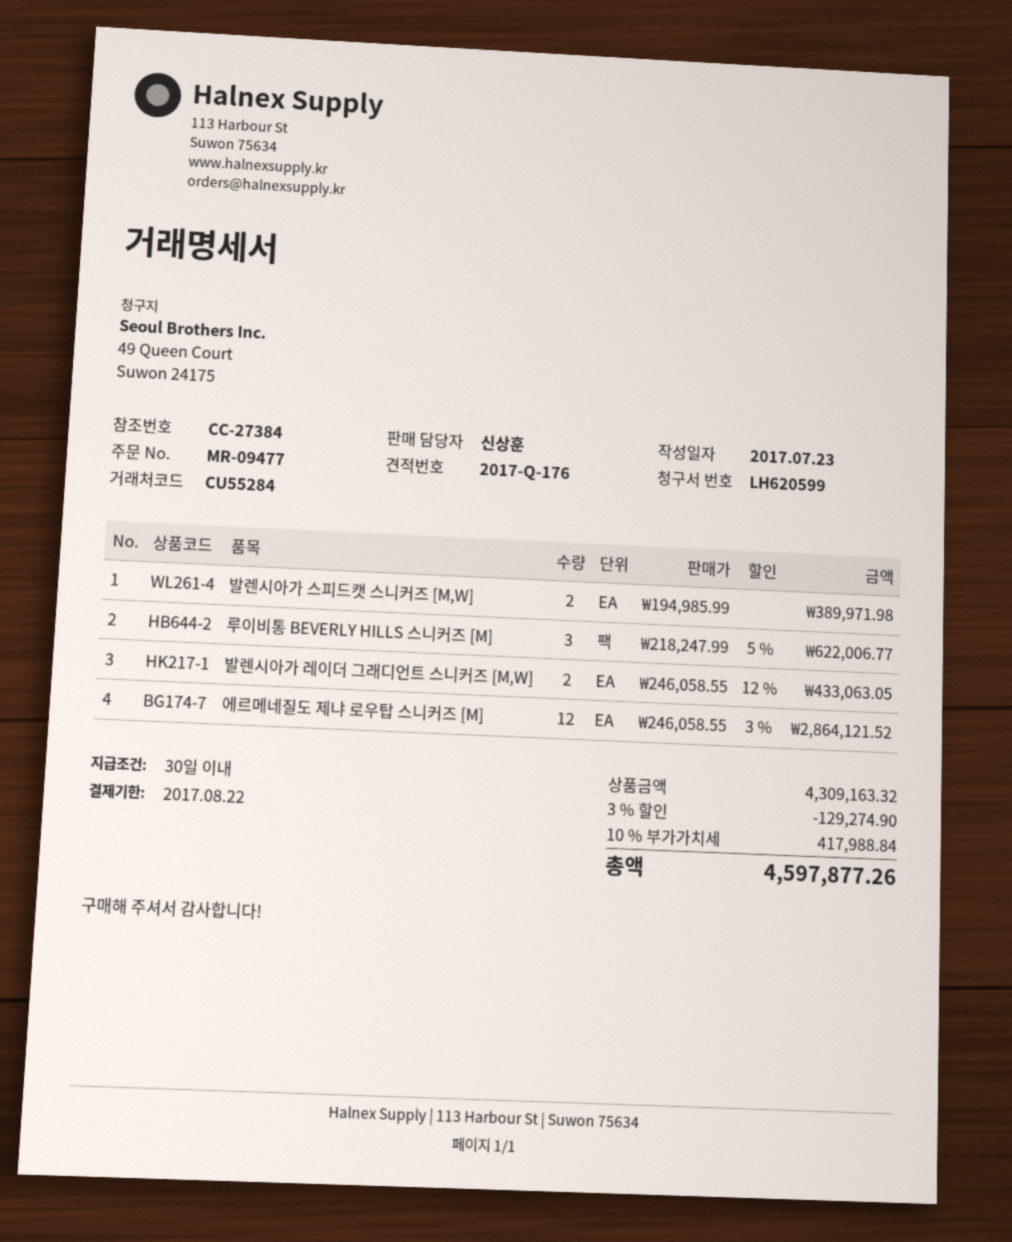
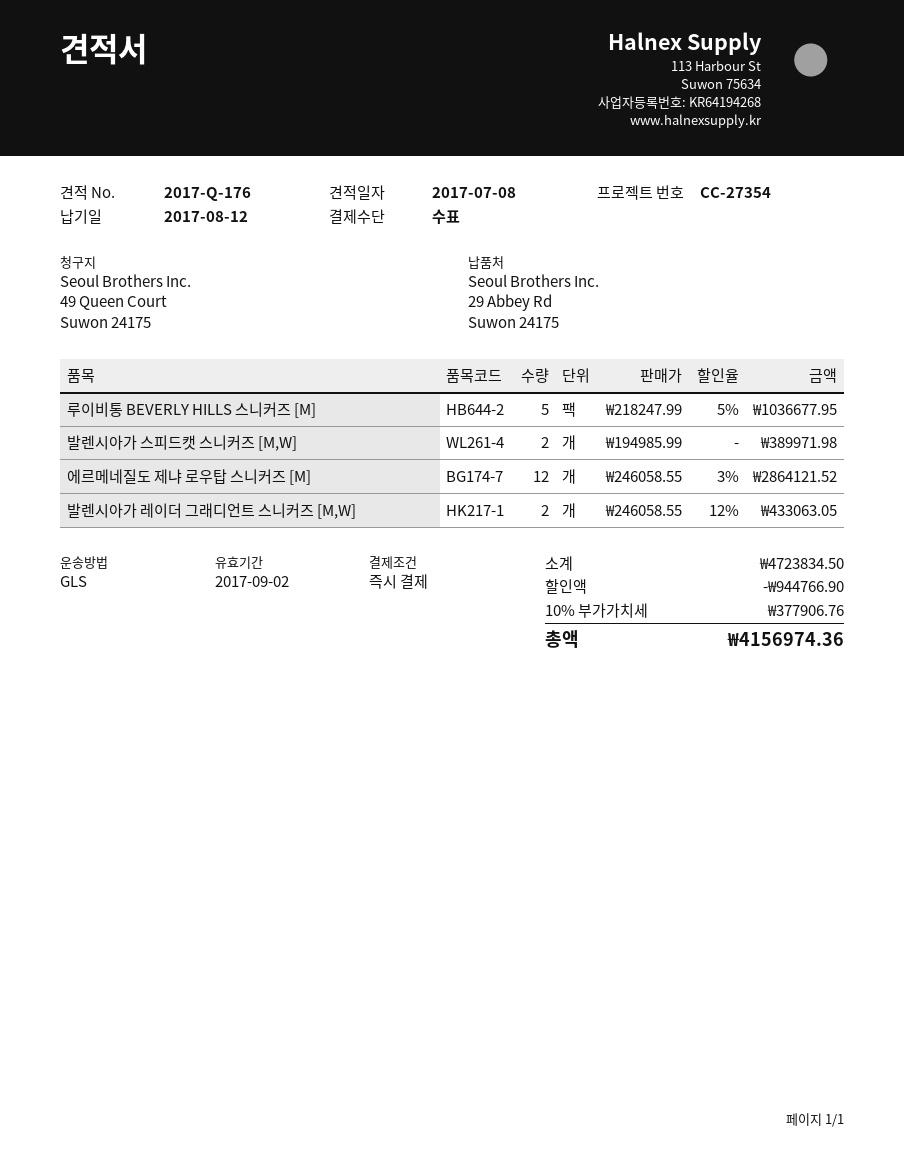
payment terms: 30 days -> on receipt
reference: CC-27384 -> CC-27354
루이비통 BEVERLY HILLS 스니커즈 [M]: 3 x 218247.99 - 5% = 622006.77 -> 5 x 218247.99 - 5% = 1036677.95
subtotal: 4309163.32 -> 4723834.50
discount: 129274.90 -> 944766.90
tax: 10% = 417988.84 -> 10% = 377906.76
total: 4597877.26 -> 4156974.36

